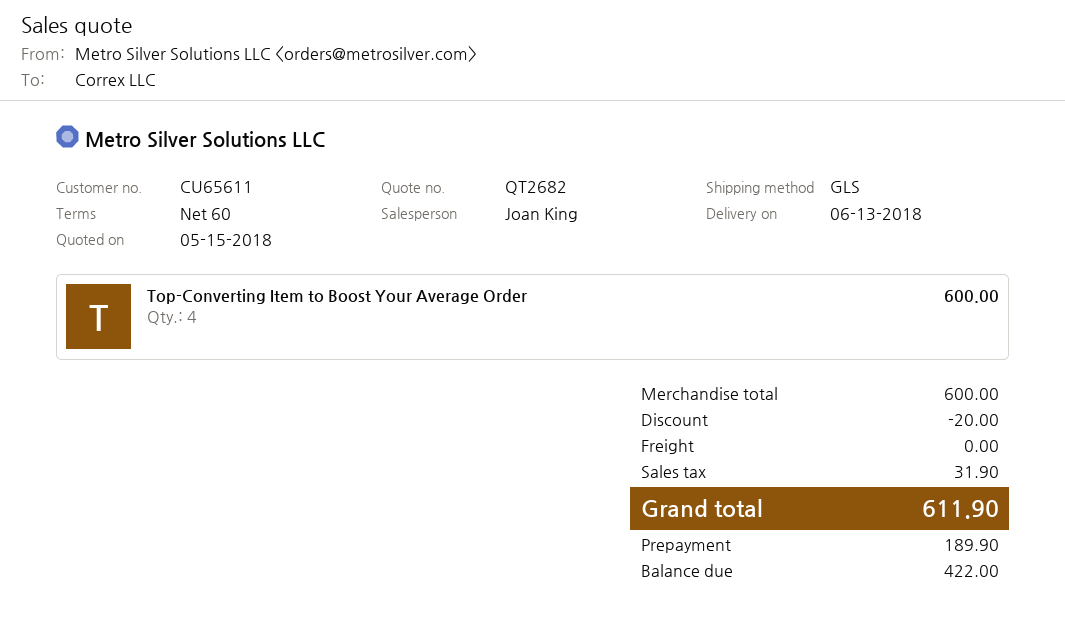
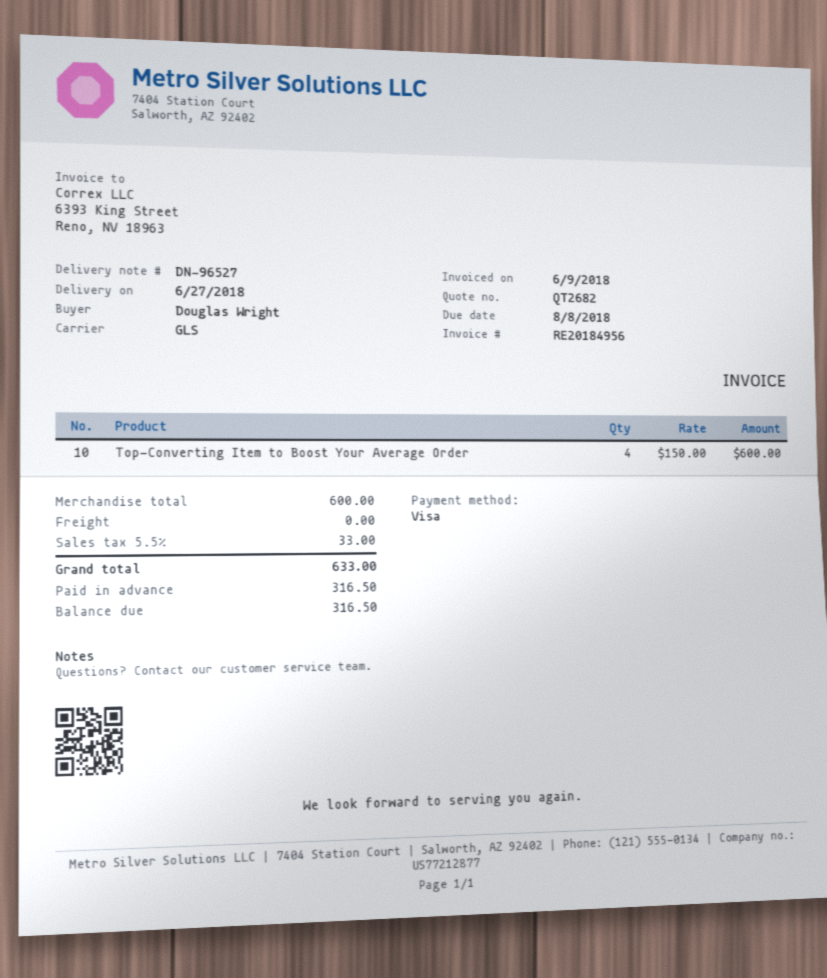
delivery date: 2018-06-13 -> 2018-06-27
discount: 20.00 -> none
tax: 31.90 -> 33.00
total: 611.90 -> 633.00
deposit: 189.90 -> 316.50
balance: 422.00 -> 316.50

